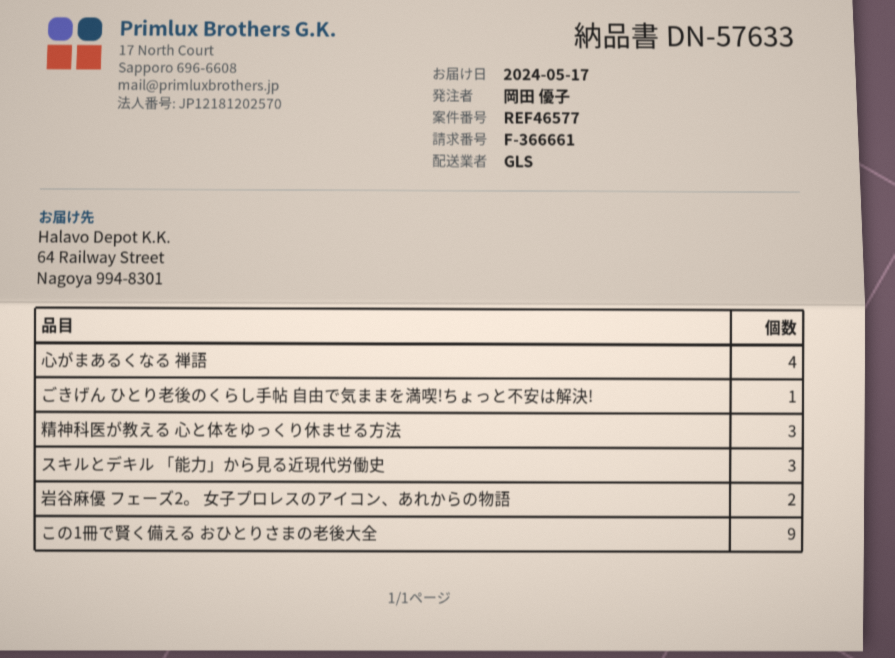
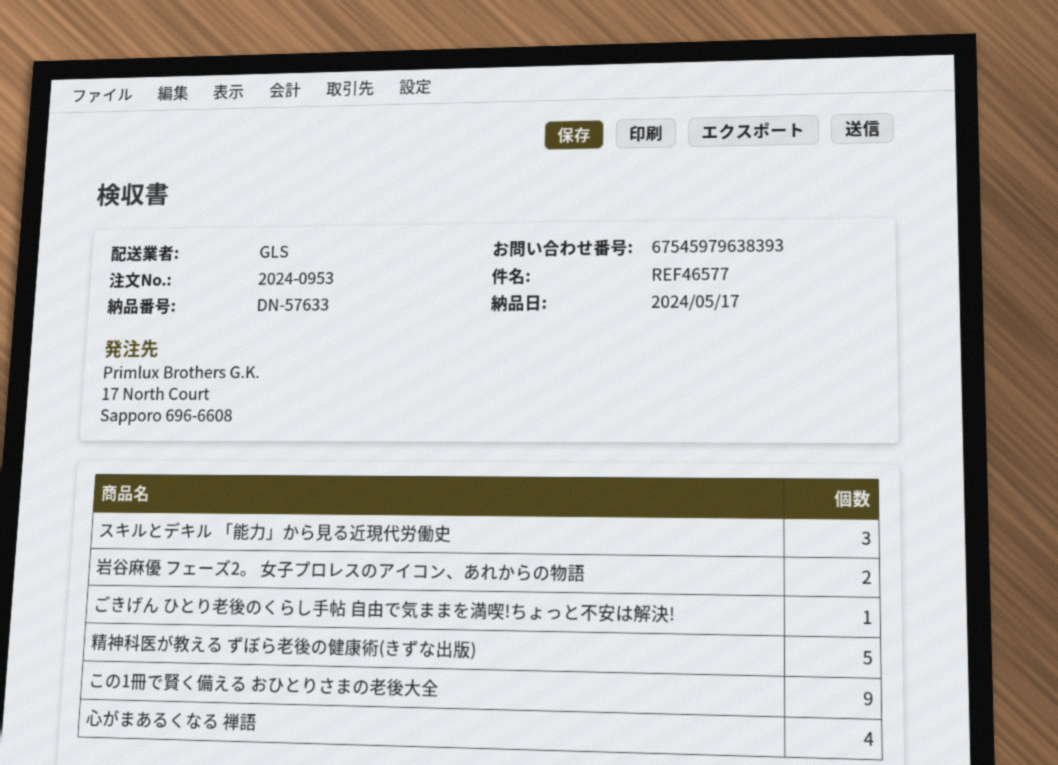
精神科医が教える 心と体をゆっくり休ませる方法: 3 -> none
精神科医が教える ずぼら老後の健康術(きずな出版): none -> 5

